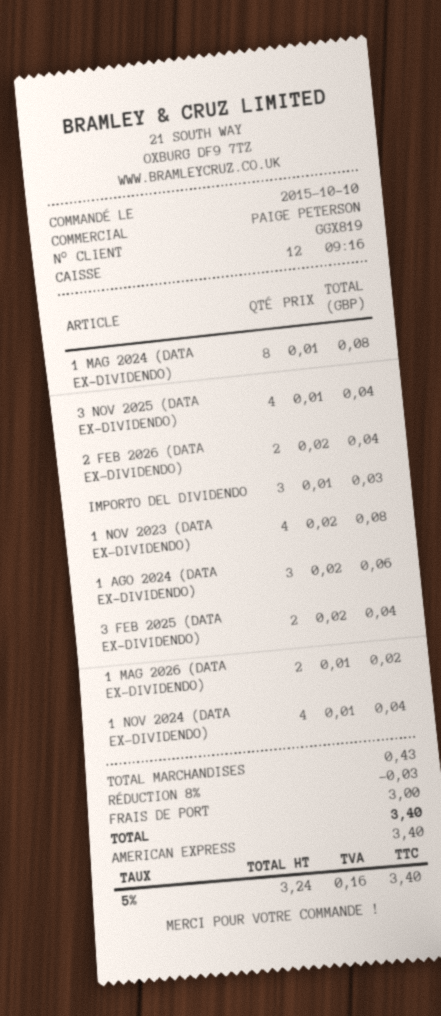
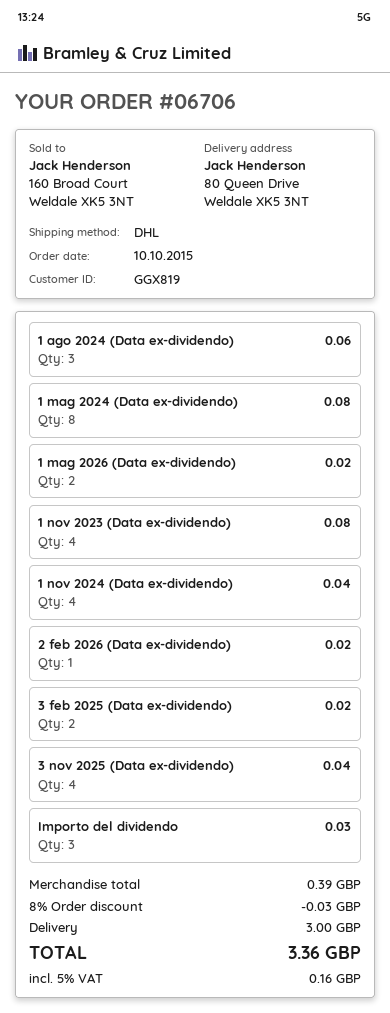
2 FEB 2026 (DATA EX-DIVIDENDO): 2 for 0.04 -> 1 for 0.02
3 FEB 2025 (DATA EX-DIVIDENDO): 2 for 0.04 -> 2 for 0.02
subtotal: 0.43 -> 0.39
total: 3.40 -> 3.36

